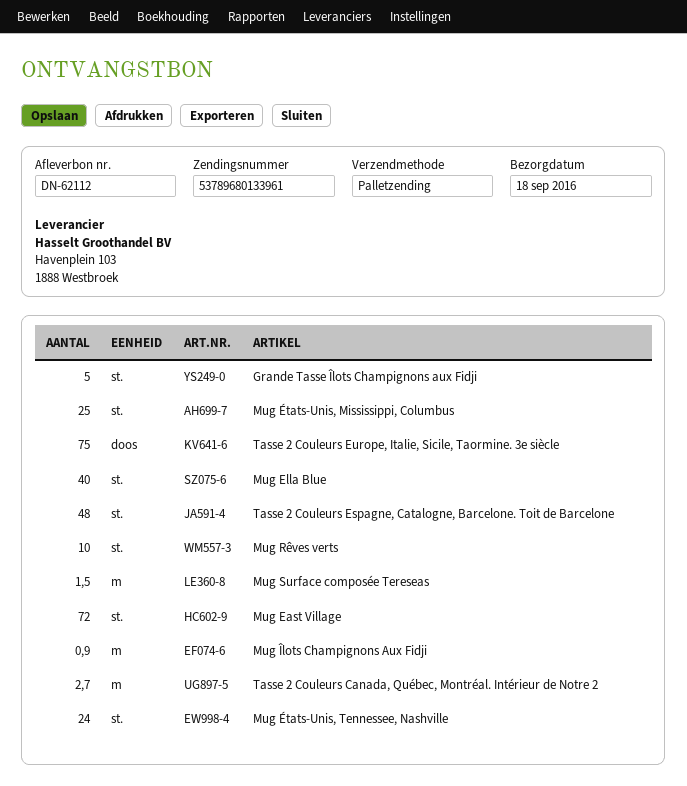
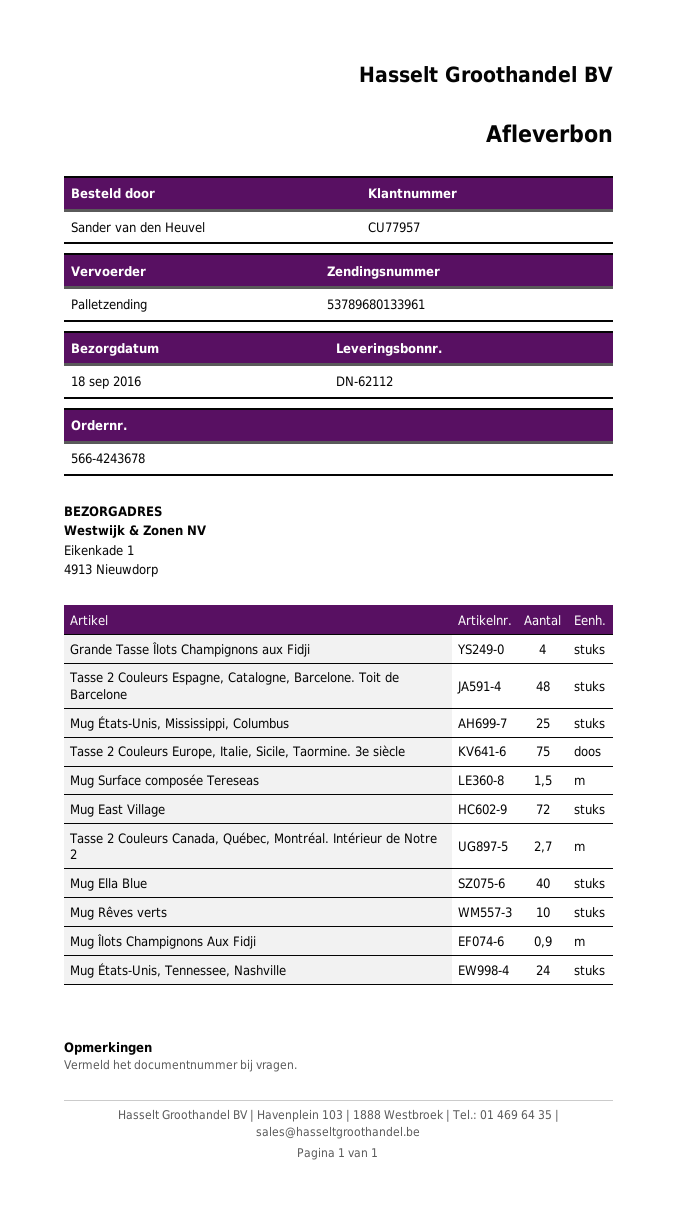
Grande Tasse Îlots Champignons aux Fidji: 5 -> 4

